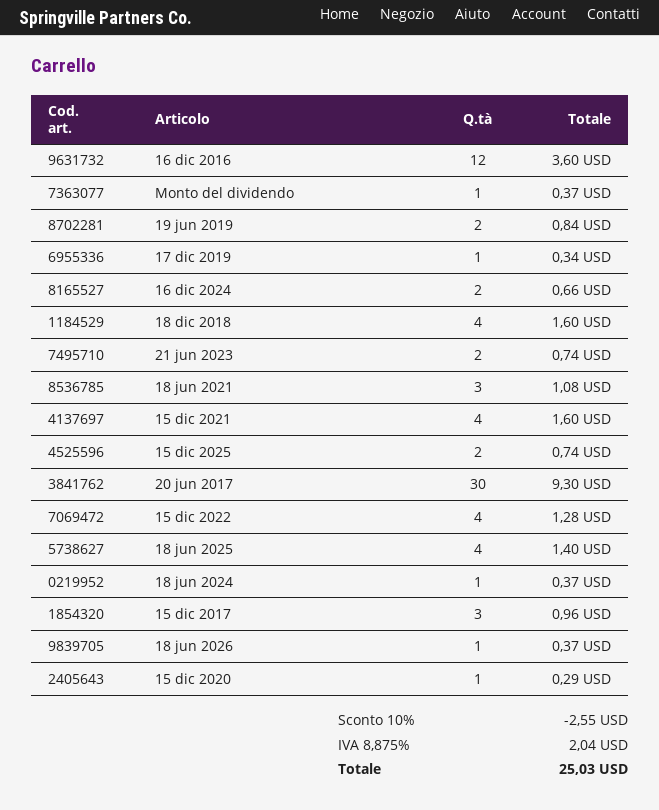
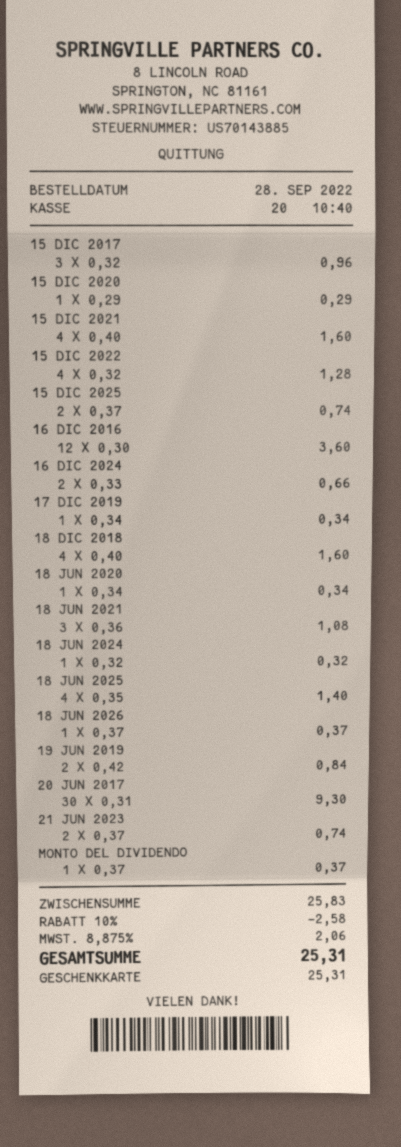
18 jun 2024: 1 for 0.37 -> 1 for 0.32
18 JUN 2020: none -> 1 for 0.34
discount: 10% = 2.55 -> 10% = 2.58
tax: 8.875% = 2.04 -> 8.875% = 2.06
total: 25.03 -> 25.31

